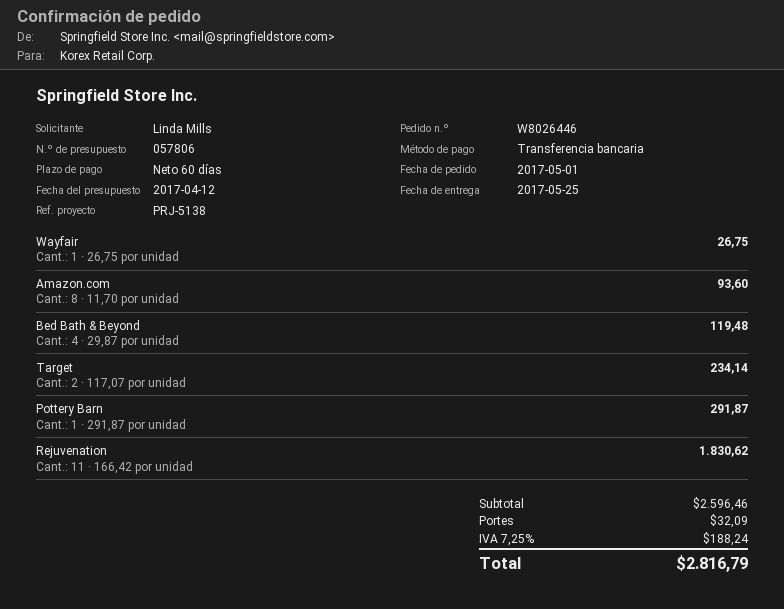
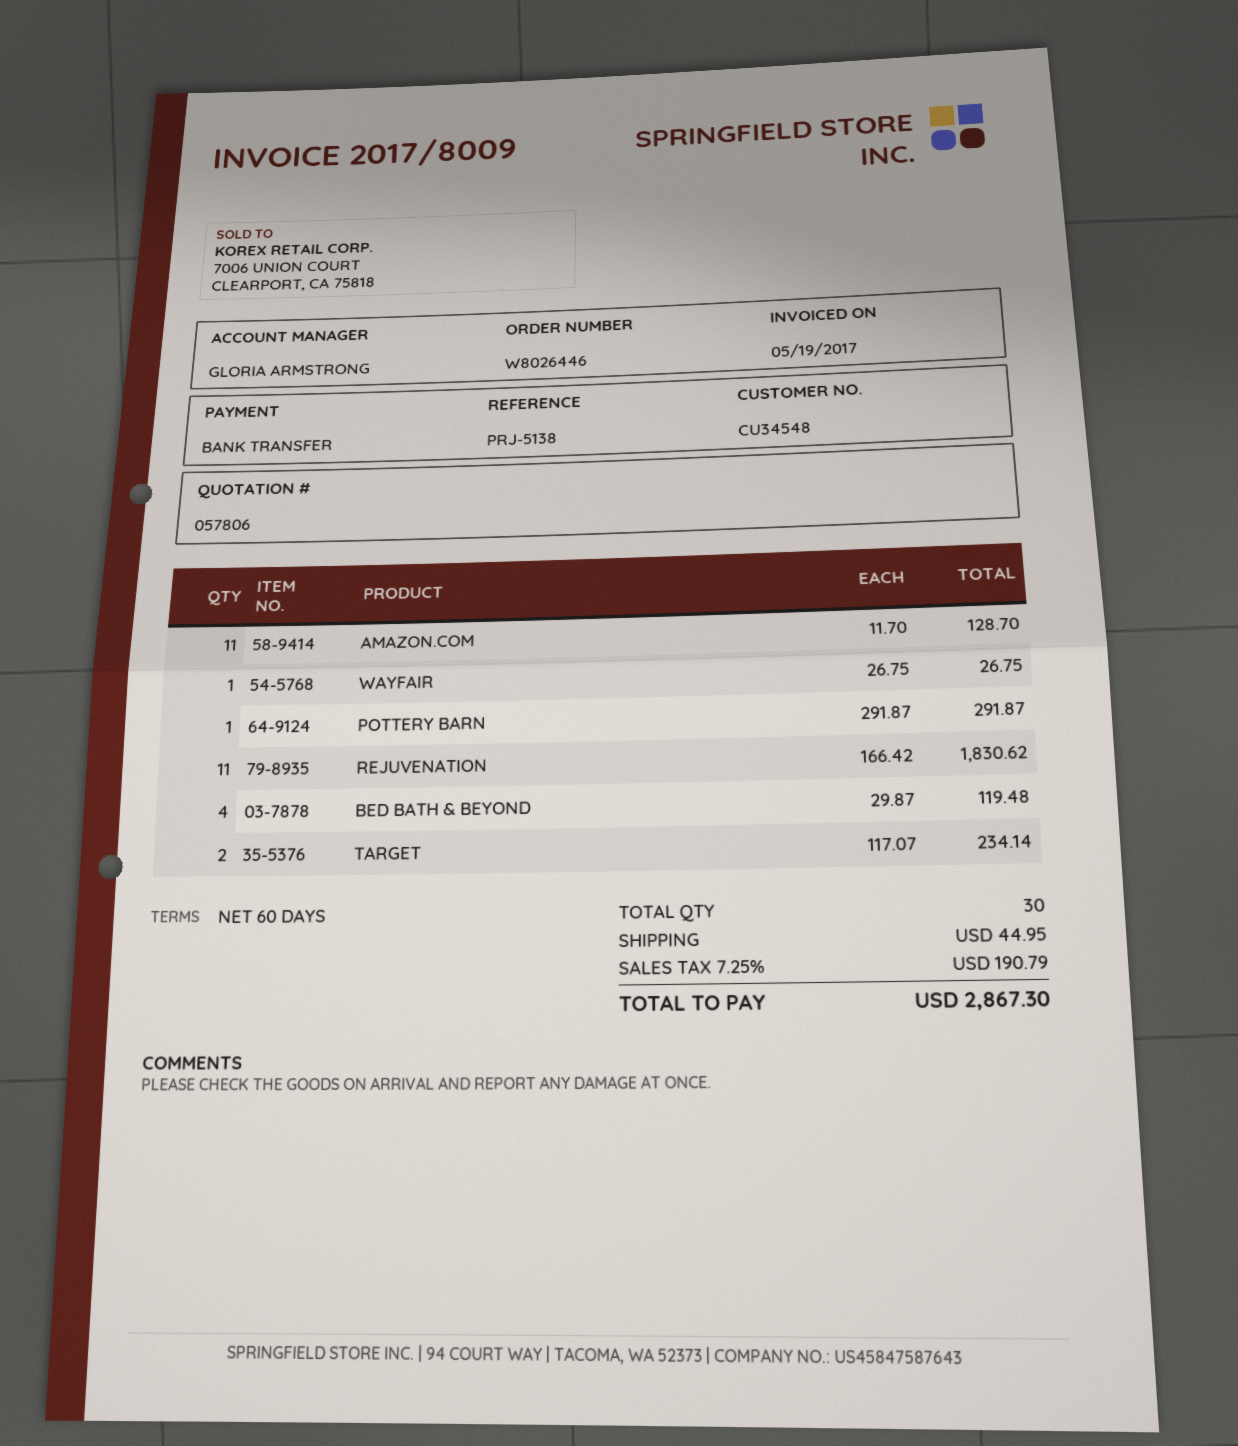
Amazon.com: 8 x 11.70 = 93.60 -> 11 x 11.70 = 128.70
shipping: 32.09 -> 44.95
tax: 7.25% = 188.24 -> 7.25% = 190.79
total: 2816.79 -> 2867.30

